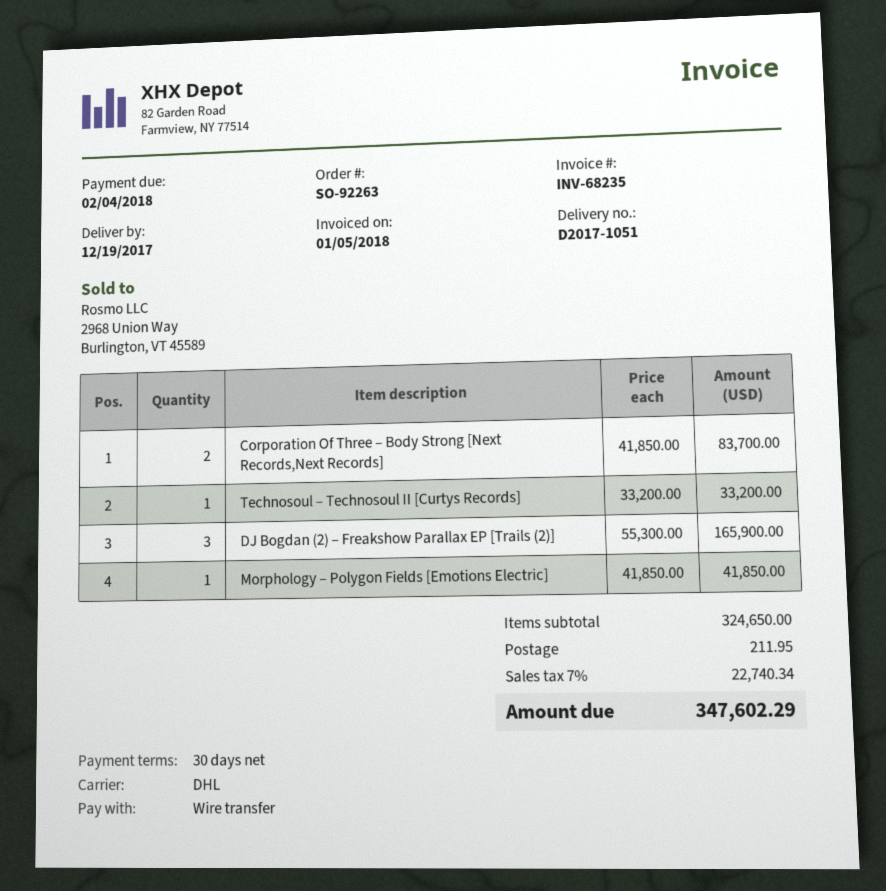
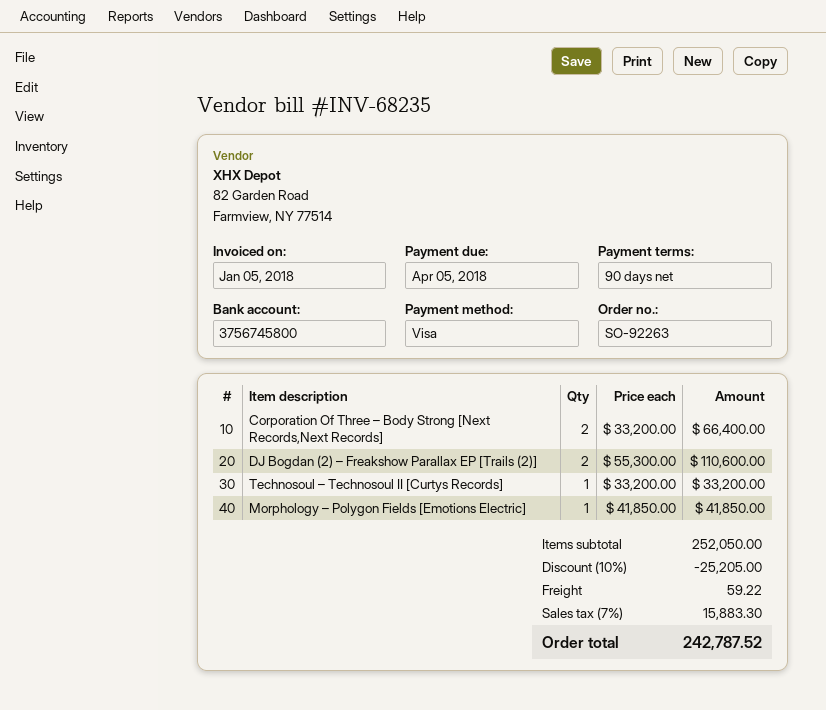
payment terms: 30 days -> 90 days
due date: 2018-02-04 -> 2018-04-05
payment method: bank transfer -> Visa
Corporation Of Three – Body Strong [Next Records,Next Records]: 2 x 41850.00 = 83700.00 -> 2 x 33200.00 = 66400.00
DJ Bogdan (2) – Freakshow Parallax EP [Trails (2)]: 3 x 55300.00 = 165900.00 -> 2 x 55300.00 = 110600.00
subtotal: 324650.00 -> 252050.00
discount: none -> 10% = 25205.00
shipping: 211.95 -> 59.22
tax: 7% = 22740.34 -> 7% = 15883.30
total: 347602.29 -> 242787.52

